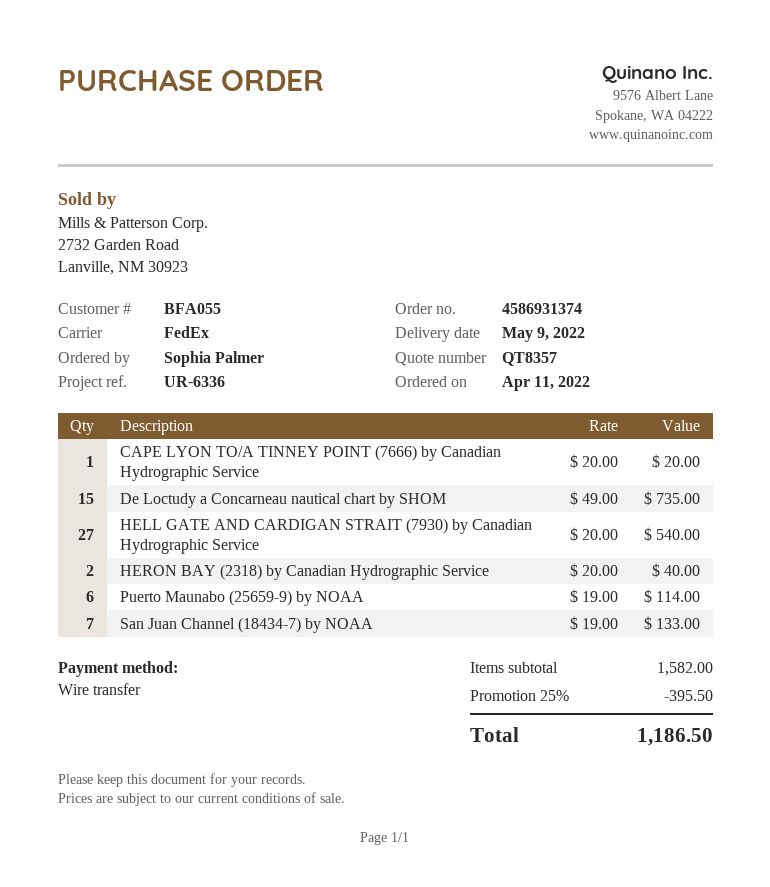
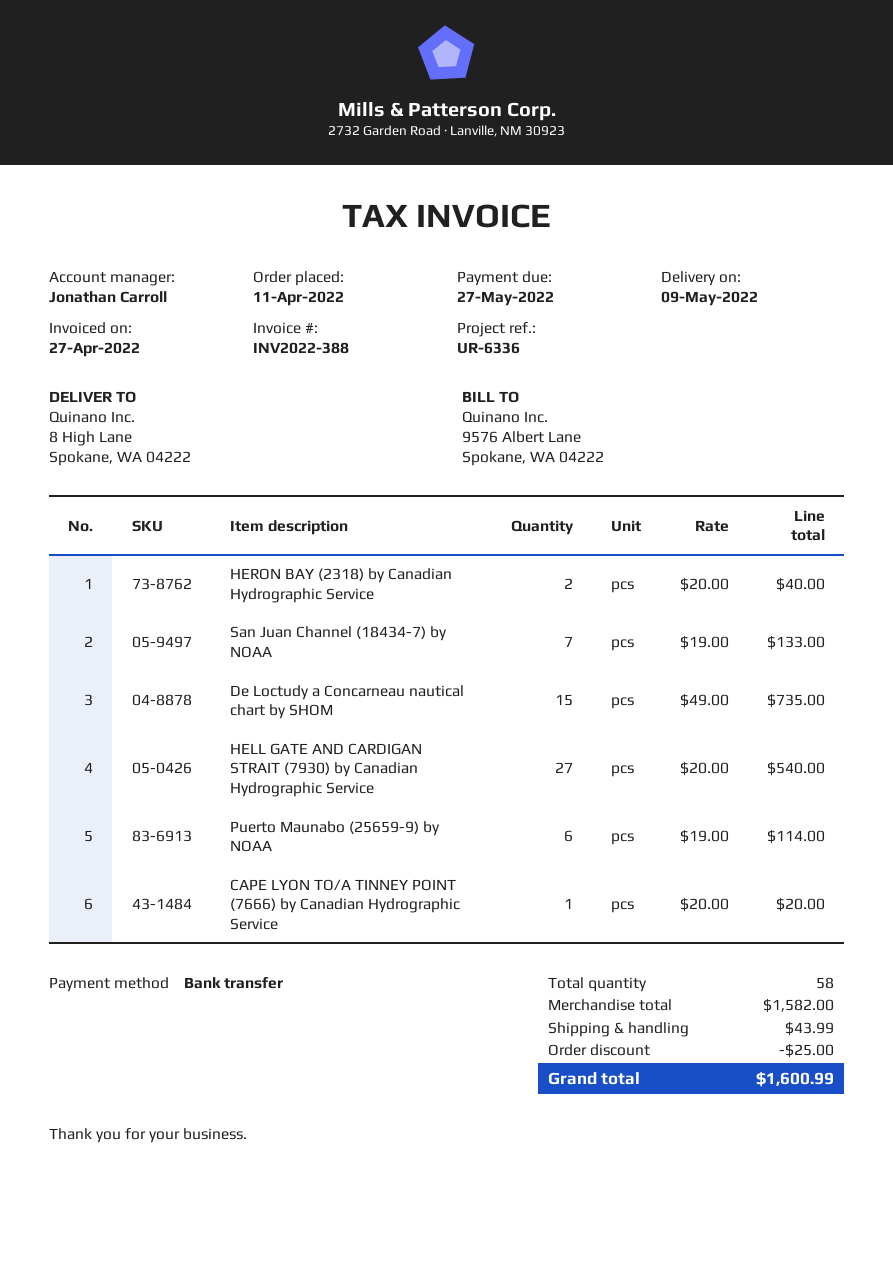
discount: 395.50 -> 25.00
shipping: none -> 43.99
total: 1186.50 -> 1600.99

